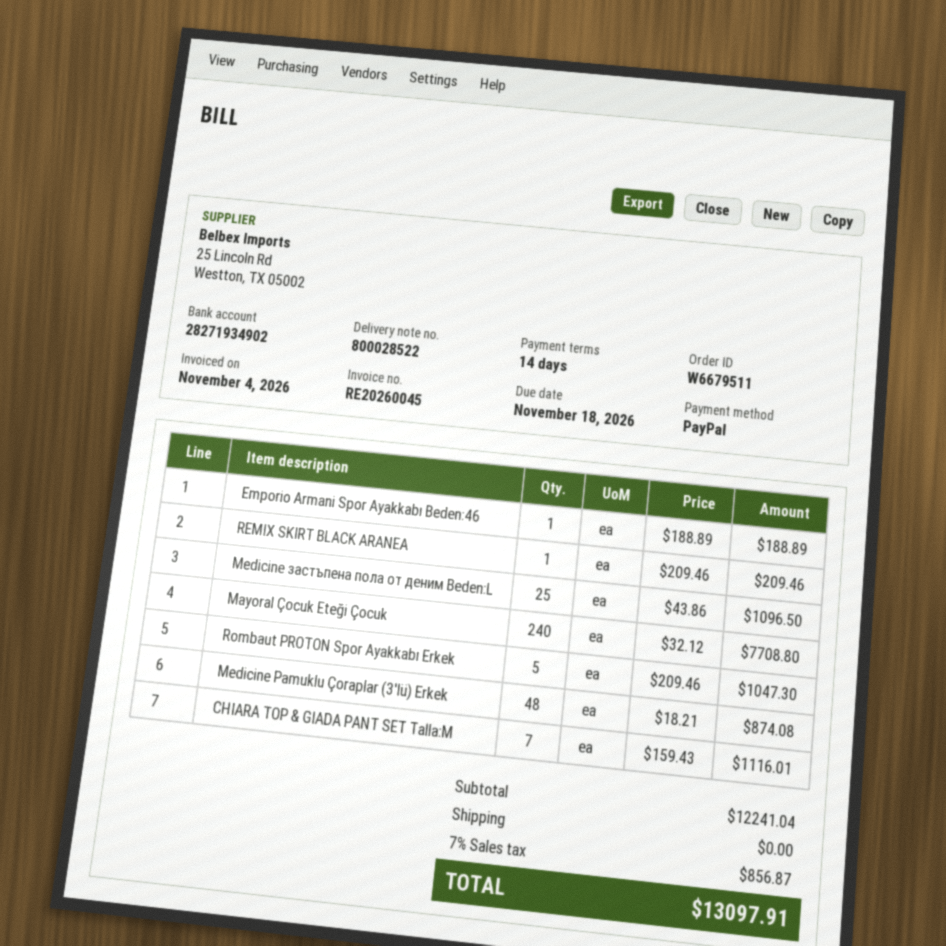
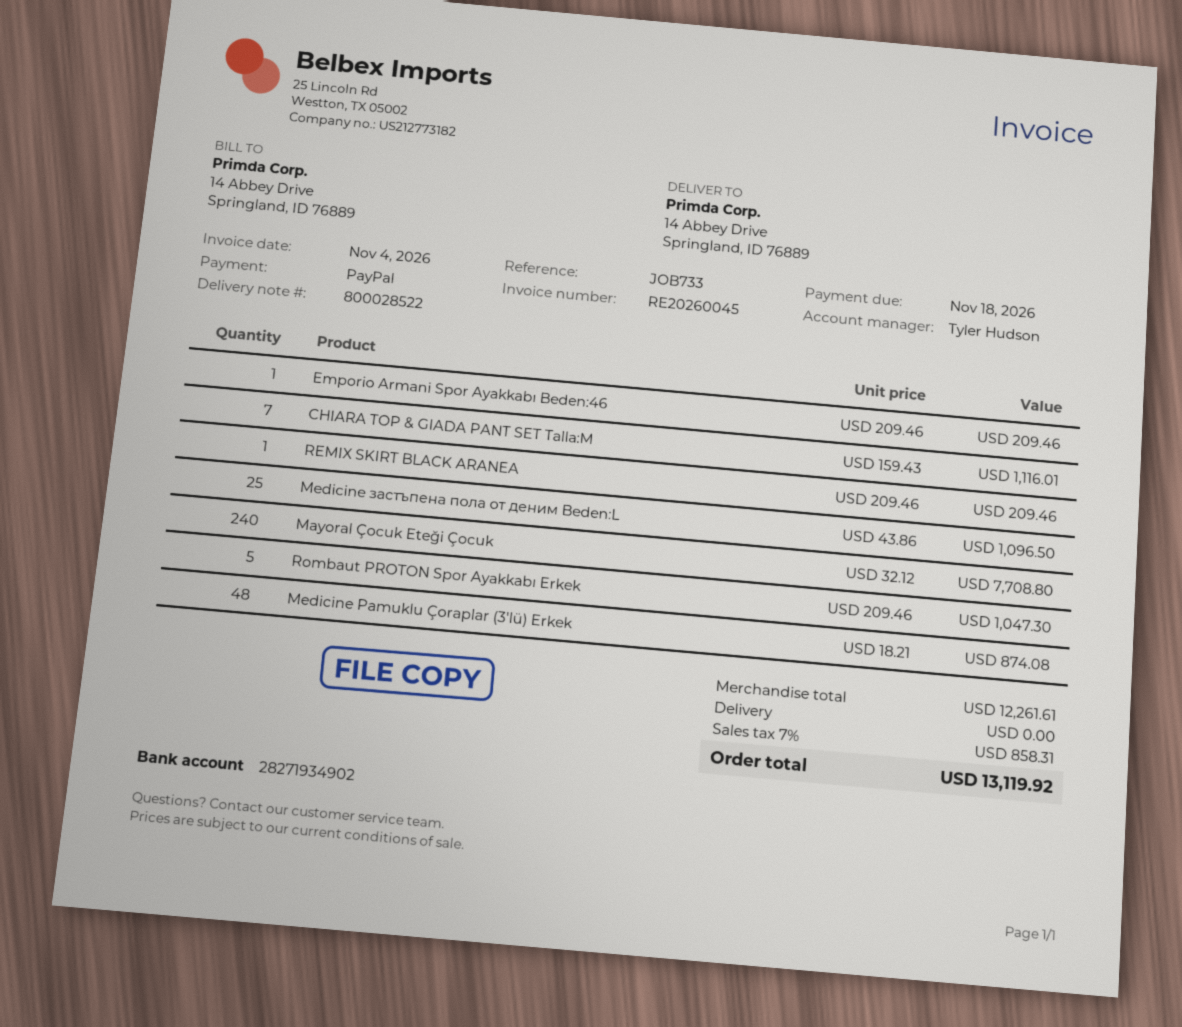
Emporio Armani Spor Ayakkabı Beden:46: 1 x 188.89 = 188.89 -> 1 x 209.46 = 209.46
subtotal: 12241.04 -> 12261.61
tax: 7% = 856.87 -> 7% = 858.31
total: 13097.91 -> 13119.92

